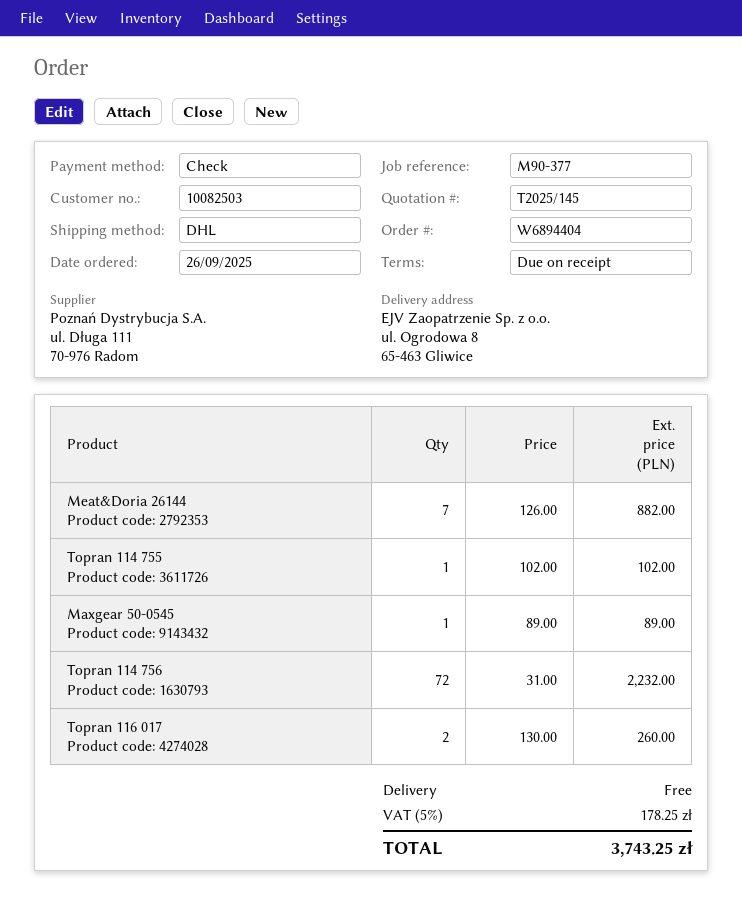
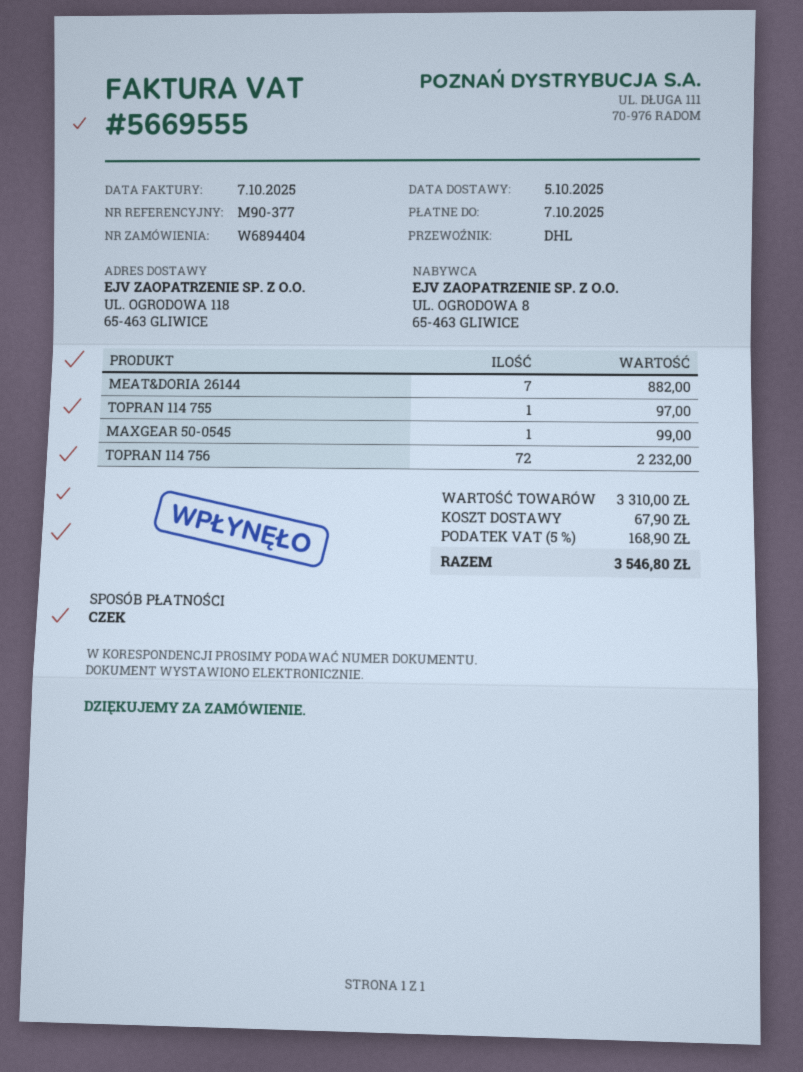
ship to: ul. Ogrodowa 8, 65-463 Gliwice -> UL. OGRODOWA 118, 65-463 GLIWICE
Topran 114 755: 1 for 102.00 -> 1 for 97.00
Maxgear 50-0545: 1 for 89.00 -> 1 for 99.00
Topran 116 017: 2 for 260.00 -> none
shipping: 0.00 -> 67.90
tax: 5% = 178.25 -> 5% = 168.90
total: 3743.25 -> 3546.80

